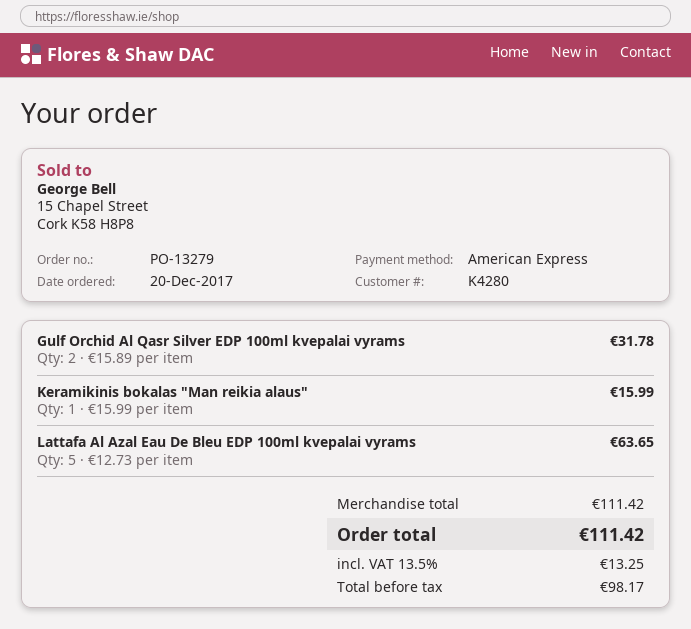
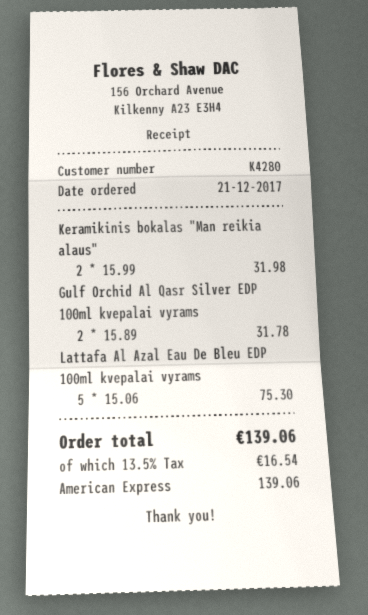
order date: 2017-12-20 -> 2017-12-21
Keramikinis bokalas "Man reikia alaus": 1 x 15.99 = 15.99 -> 2 x 15.99 = 31.98
Lattafa Al Azal Eau De Bleu EDP 100ml kvepalai vyrams: 5 x 12.73 = 63.65 -> 5 x 15.06 = 75.30
tax: 13.5% = 13.25 -> 13.5% = 16.54
total: 111.42 -> 139.06

